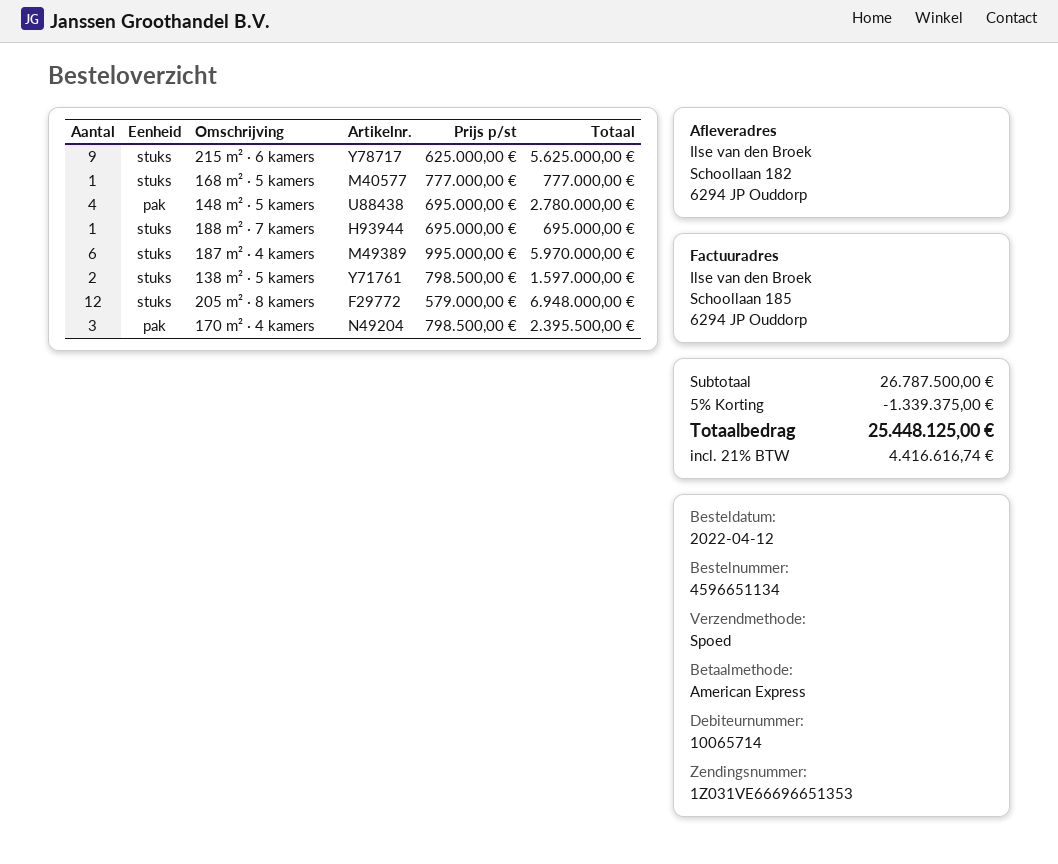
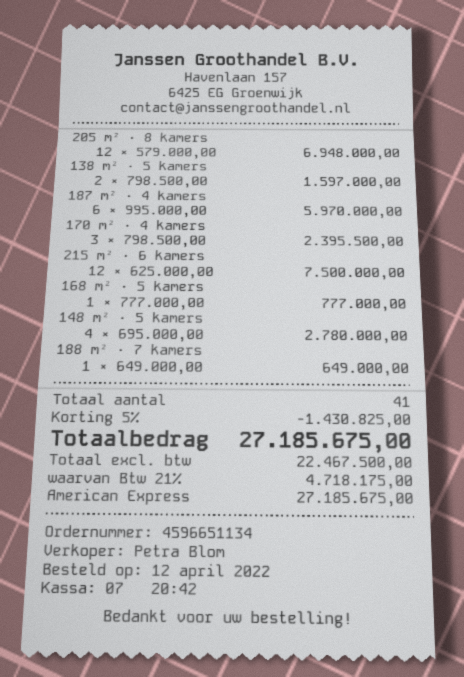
215 m² · 6 kamers: 9 x 625000.00 = 5625000.00 -> 12 x 625000.00 = 7500000.00
188 m² · 7 kamers: 1 x 695000.00 = 695000.00 -> 1 x 649000.00 = 649000.00
discount: 5% = 1339375.00 -> 5% = 1430825.00
tax: 21% = 4416616.74 -> 21% = 4718175.00
total: 25448125.00 -> 27185675.00

